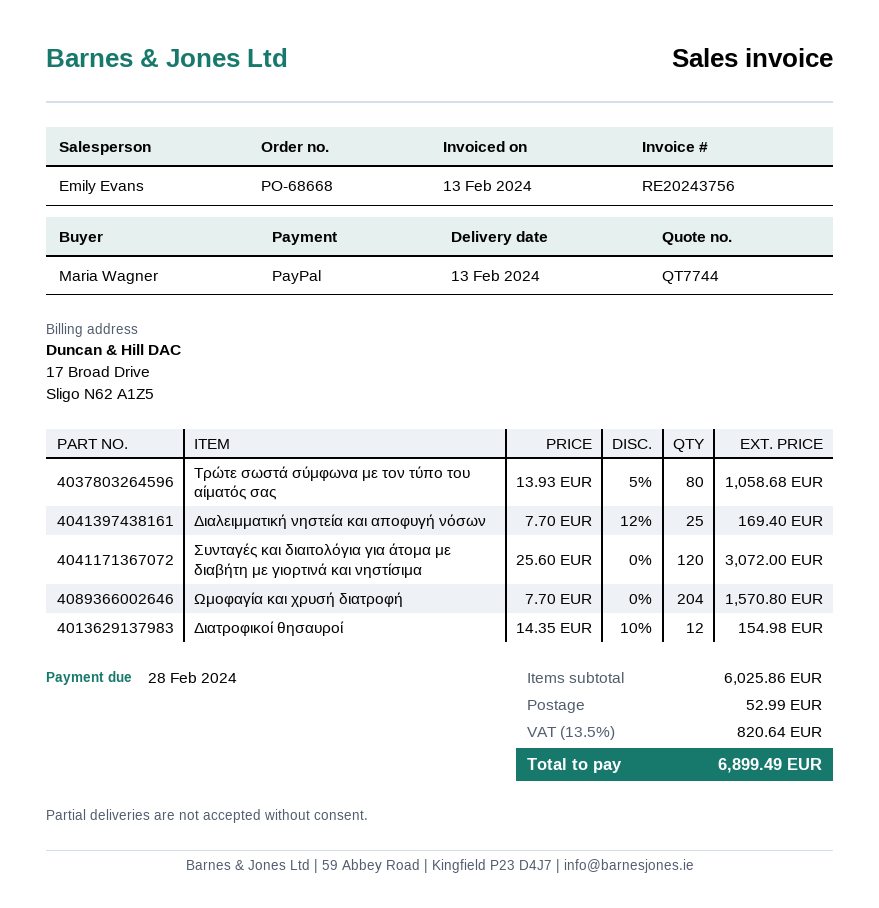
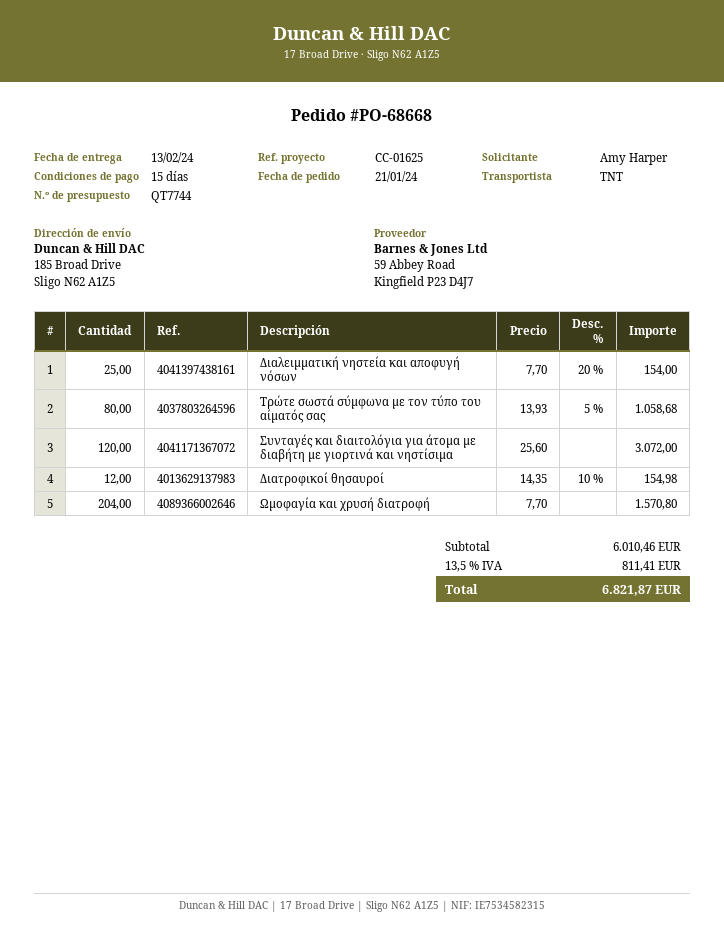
ordered by: Maria Wagner -> Amy Harper
Διαλειμματική νηστεία και αποφυγή νόσων: 25 x 7.70 - 12% = 169.40 -> 25 x 7.70 - 20% = 154.00
subtotal: 6025.86 -> 6010.46
shipping: 52.99 -> none
tax: 13.5% = 820.64 -> 13.5% = 811.41
total: 6899.49 -> 6821.87

